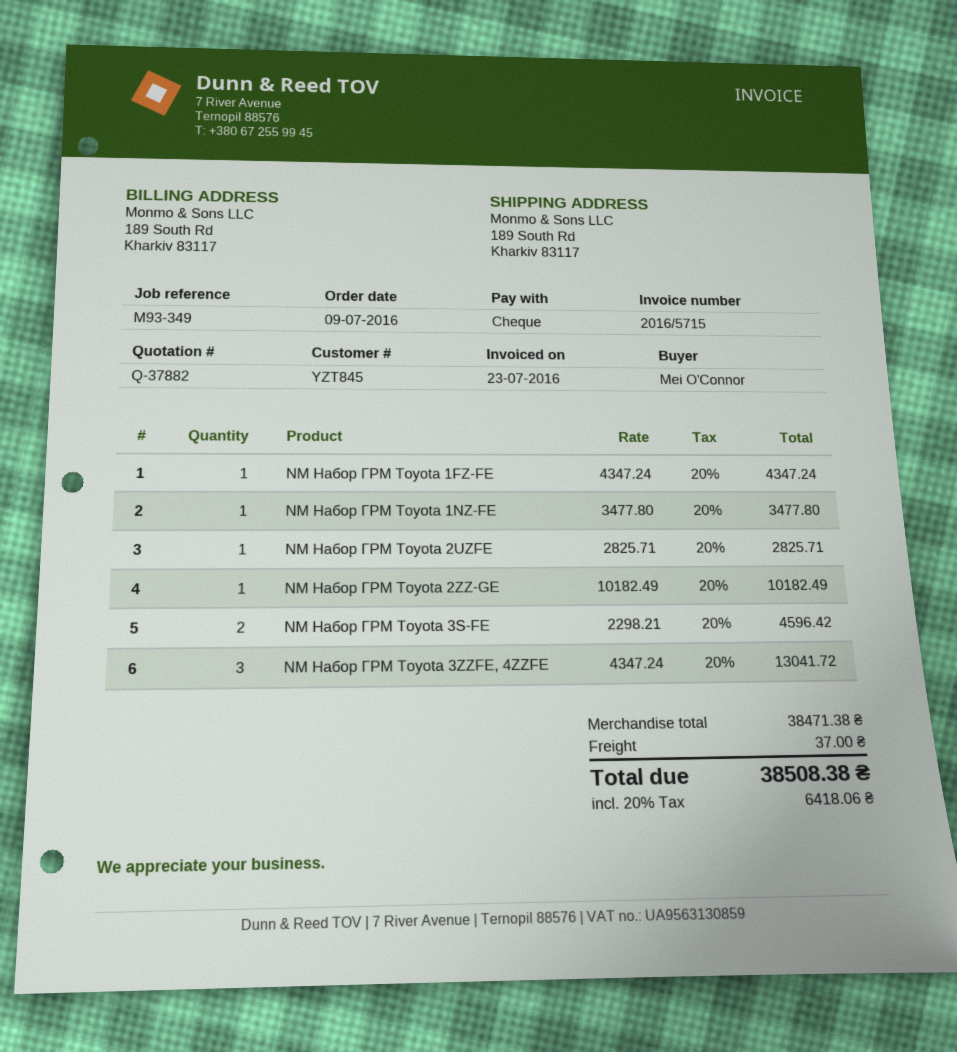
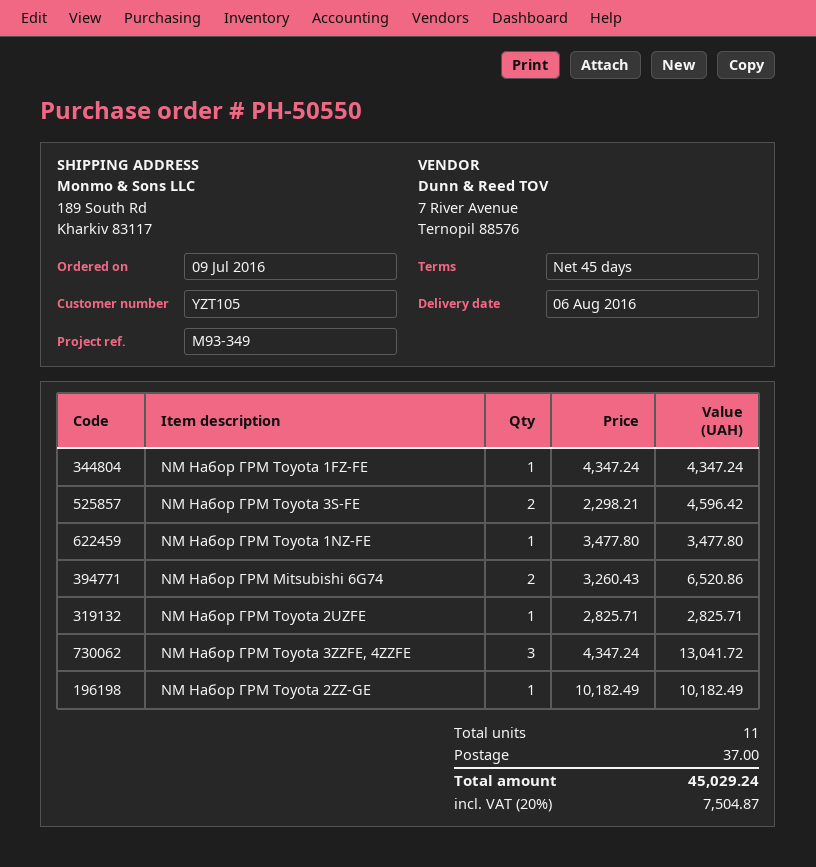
customer number: YZT845 -> YZT105
NM Набор ГРМ Mitsubishi 6G74: none -> 2 x 3260.43 = 6520.86
tax: 20% = 6418.06 -> 20% = 7504.87
total: 38508.38 -> 45029.24

